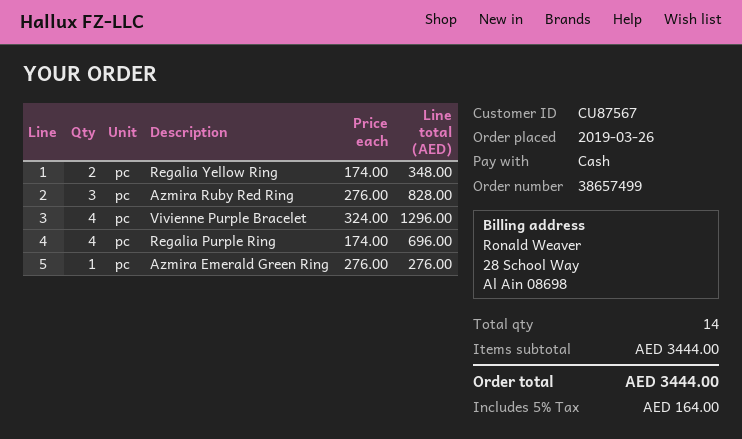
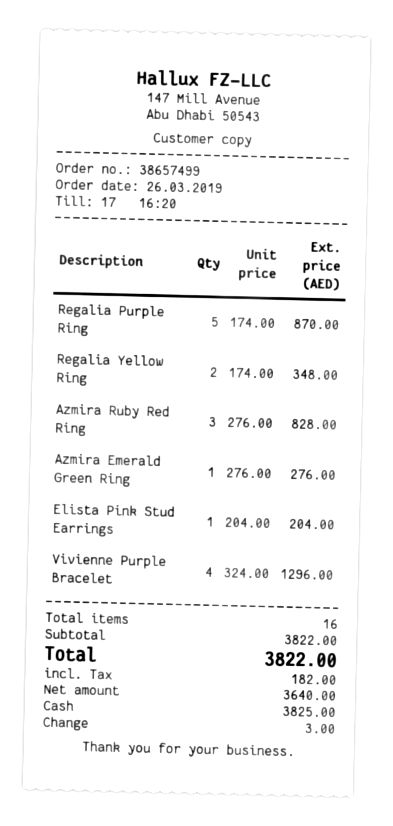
Regalia Purple Ring: 4 x 174.00 = 696.00 -> 5 x 174.00 = 870.00
Elista Pink Stud Earrings: none -> 1 x 204.00 = 204.00
total quantity: 14 -> 16
subtotal: 3444.00 -> 3822.00
tax: 164.00 -> 182.00
total: 3444.00 -> 3822.00

